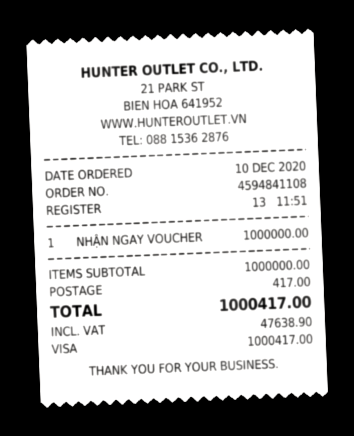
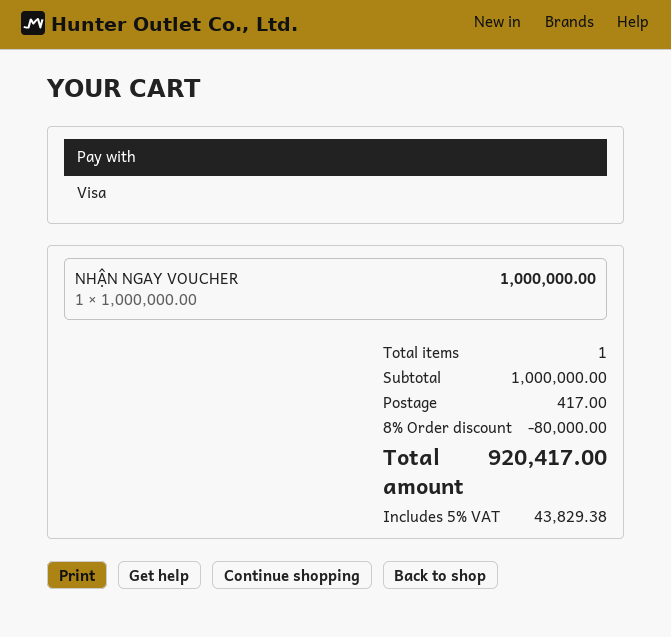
discount: none -> 8% = 80000.00
tax: 47638.90 -> 43829.38
total: 1000417.00 -> 920417.00

